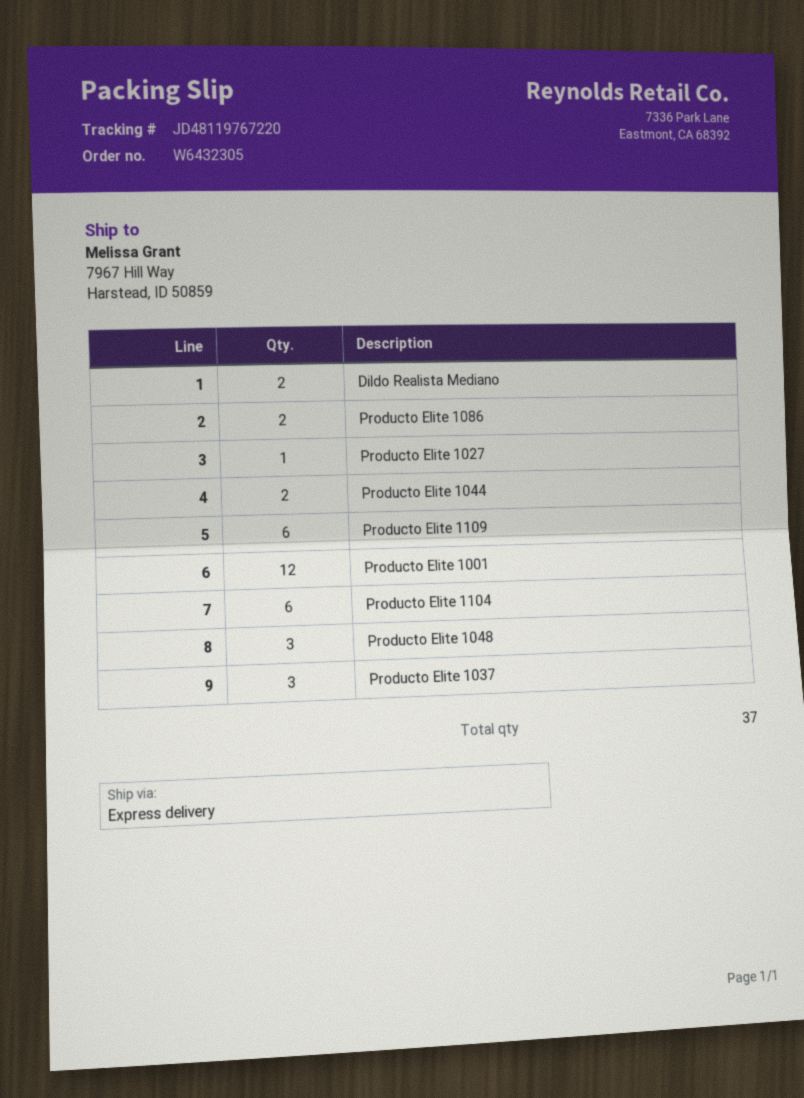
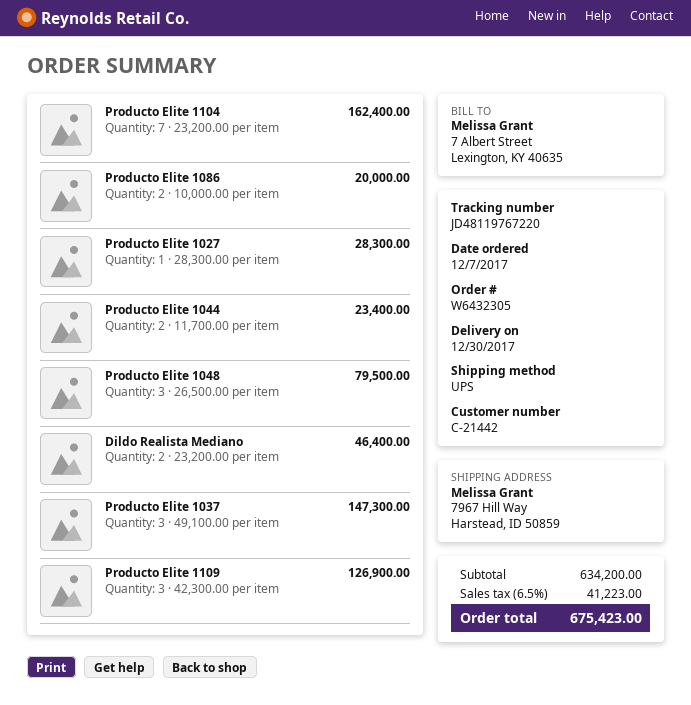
shipping method: express -> UPS
Producto Elite 1109: 6 -> 3
Producto Elite 1001: 12 -> none
Producto Elite 1104: 6 -> 7

